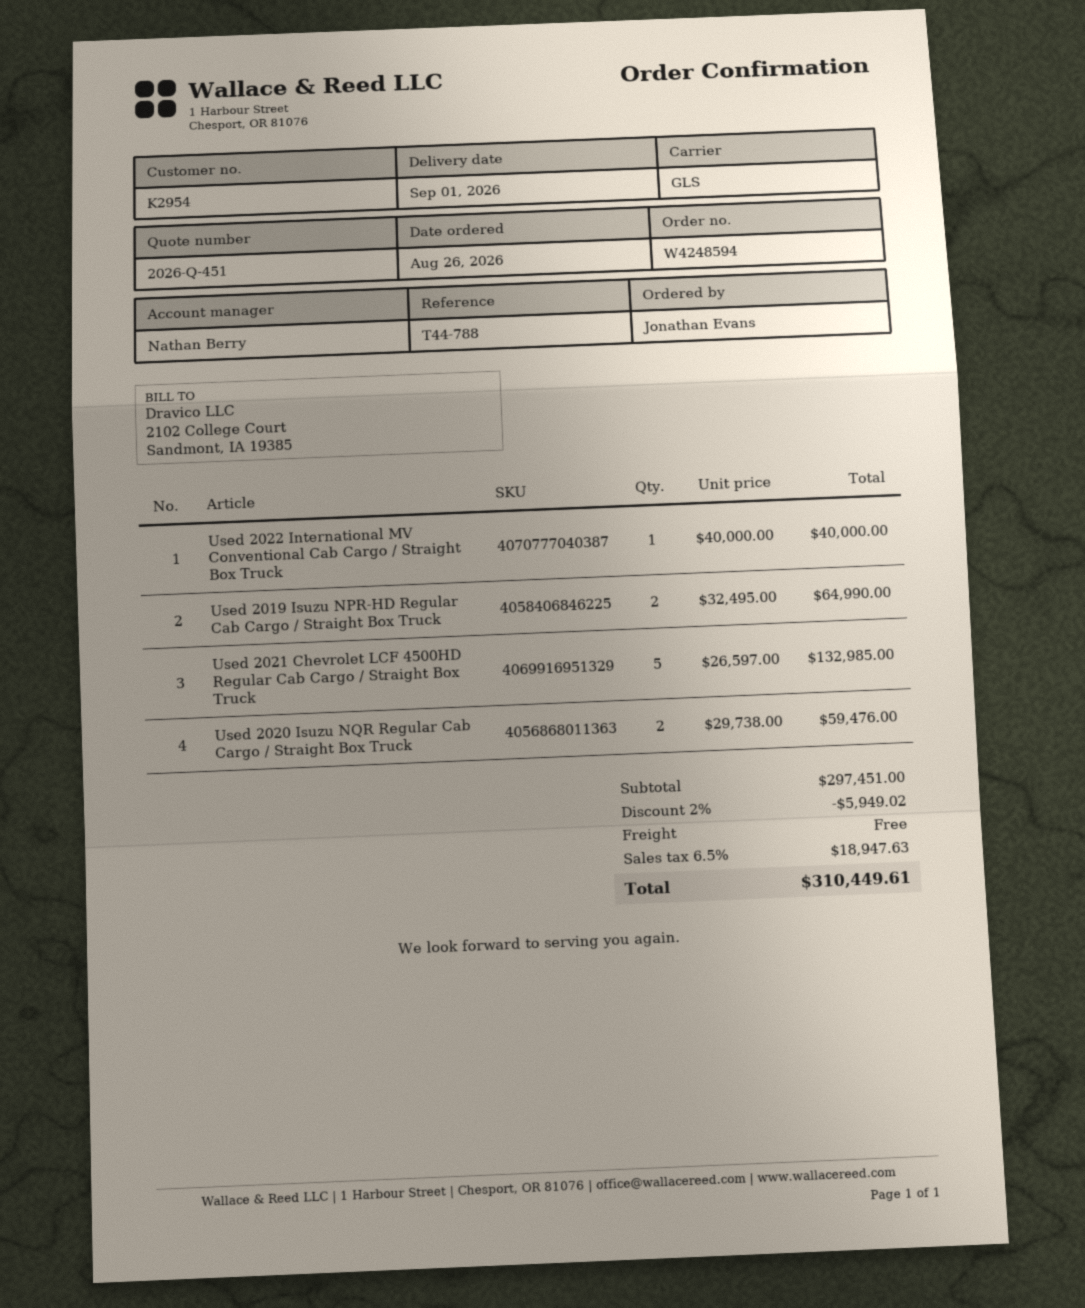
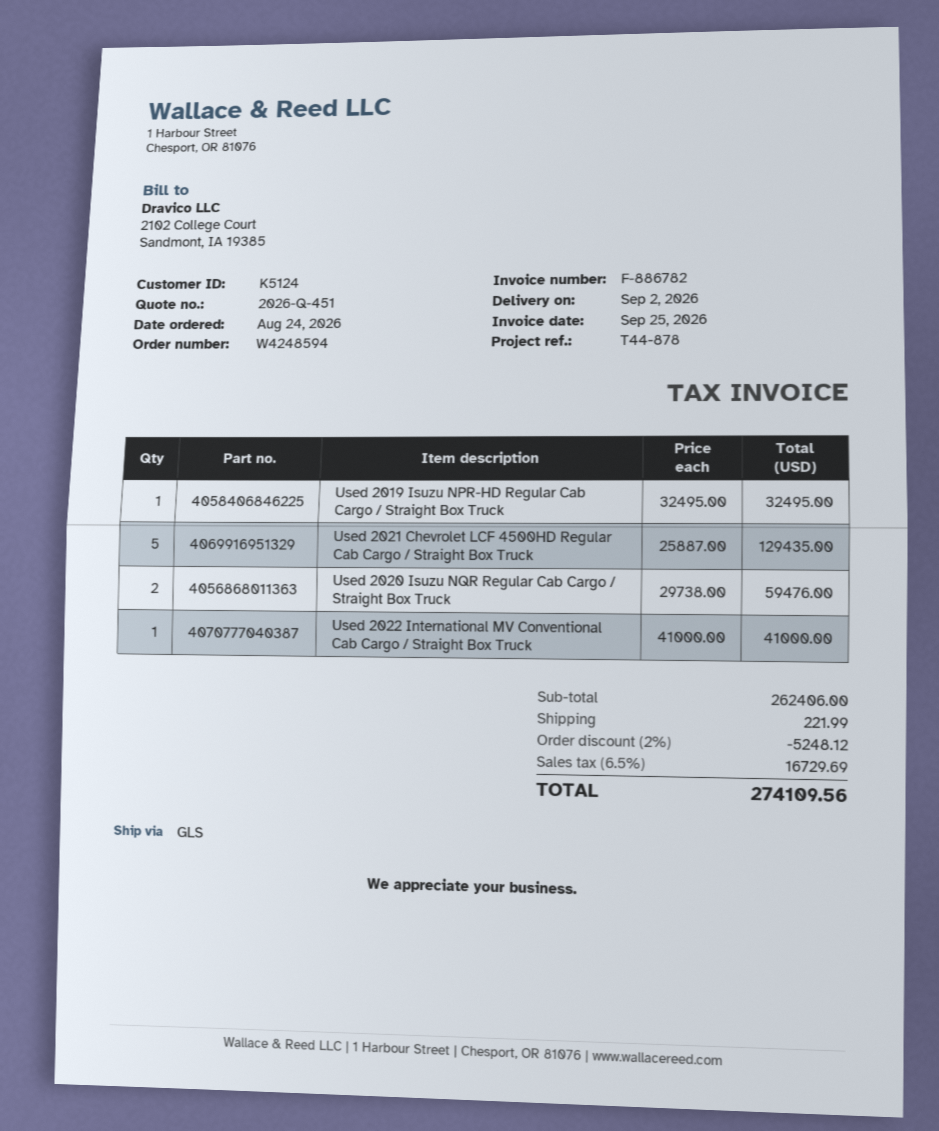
order date: 2026-08-26 -> 2026-08-24
delivery date: 2026-09-01 -> 2026-09-02
customer number: K2954 -> K5124
reference: T44-788 -> T44-878
Used 2022 International MV Conventional Cab Cargo / Straight Box Truck: 1 x 40000.00 = 40000.00 -> 1 x 41000.00 = 41000.00
Used 2019 Isuzu NPR-HD Regular Cab Cargo / Straight Box Truck: 2 x 32495.00 = 64990.00 -> 1 x 32495.00 = 32495.00
Used 2021 Chevrolet LCF 4500HD Regular Cab Cargo / Straight Box Truck: 5 x 26597.00 = 132985.00 -> 5 x 25887.00 = 129435.00
subtotal: 297451.00 -> 262406.00
discount: 2% = 5949.02 -> 2% = 5248.12
shipping: 0.00 -> 221.99
tax: 6.5% = 18947.63 -> 6.5% = 16729.69
total: 310449.61 -> 274109.56

